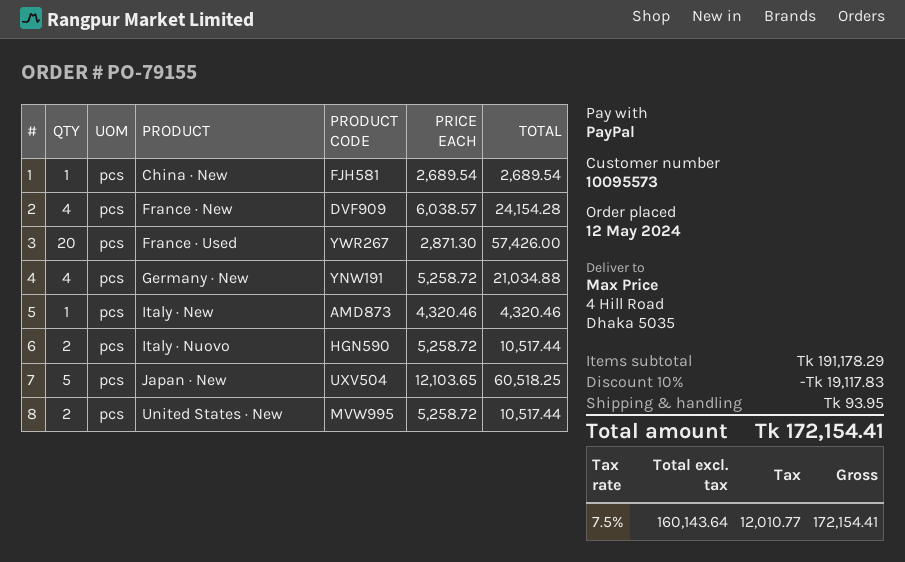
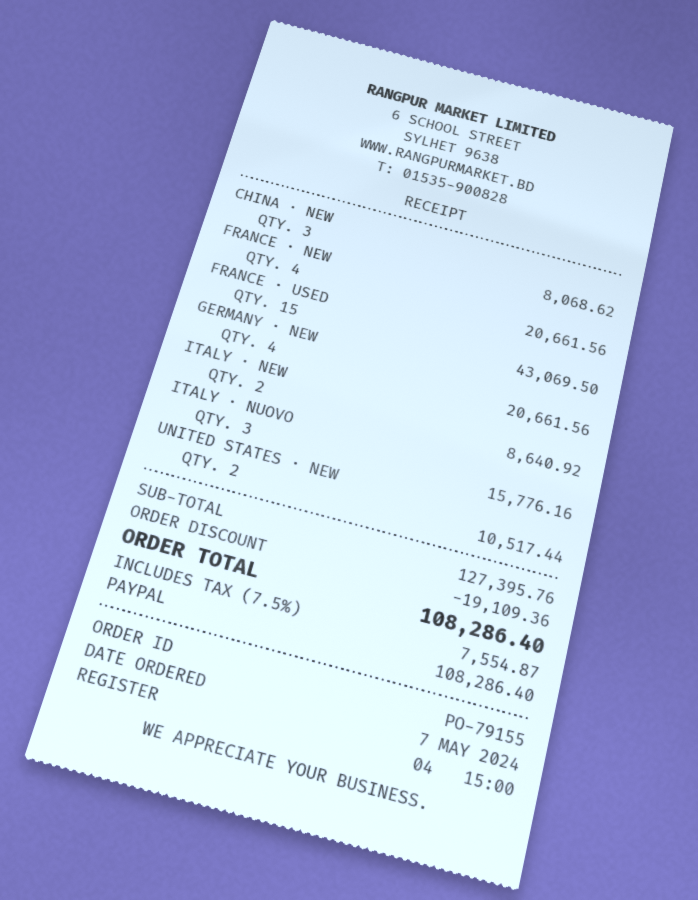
order date: 2024-05-12 -> 2024-05-07
China · New: 1 for 2689.54 -> 3 for 8068.62
France · New: 4 for 24154.28 -> 4 for 20661.56
France · Used: 20 for 57426.00 -> 15 for 43069.50
Germany · New: 4 for 21034.88 -> 4 for 20661.56
Italy · New: 1 for 4320.46 -> 2 for 8640.92
Italy · Nuovo: 2 for 10517.44 -> 3 for 15776.16
Japan · New: 5 for 60518.25 -> none
subtotal: 191178.29 -> 127395.76
discount: 19117.83 -> 19109.36
shipping: 93.95 -> none
tax: 7.5% = 12010.77 -> 7.5% = 7554.87
total: 172154.41 -> 108286.40

